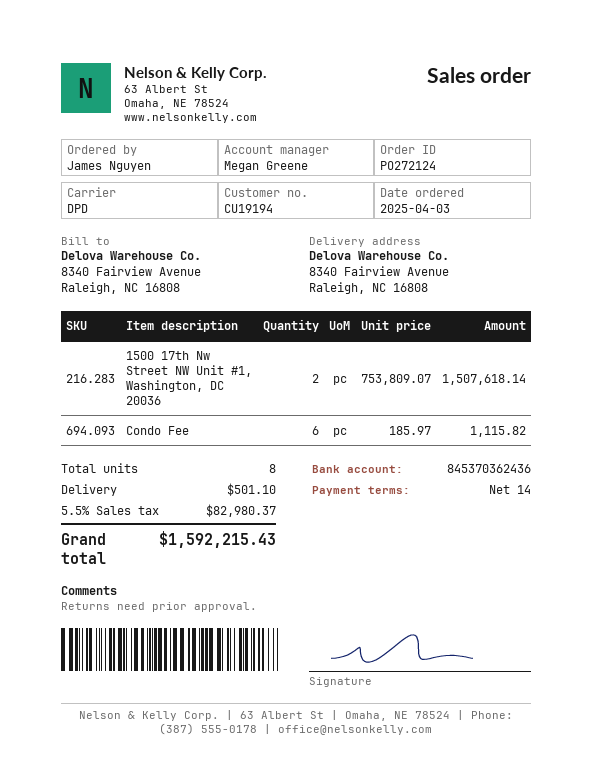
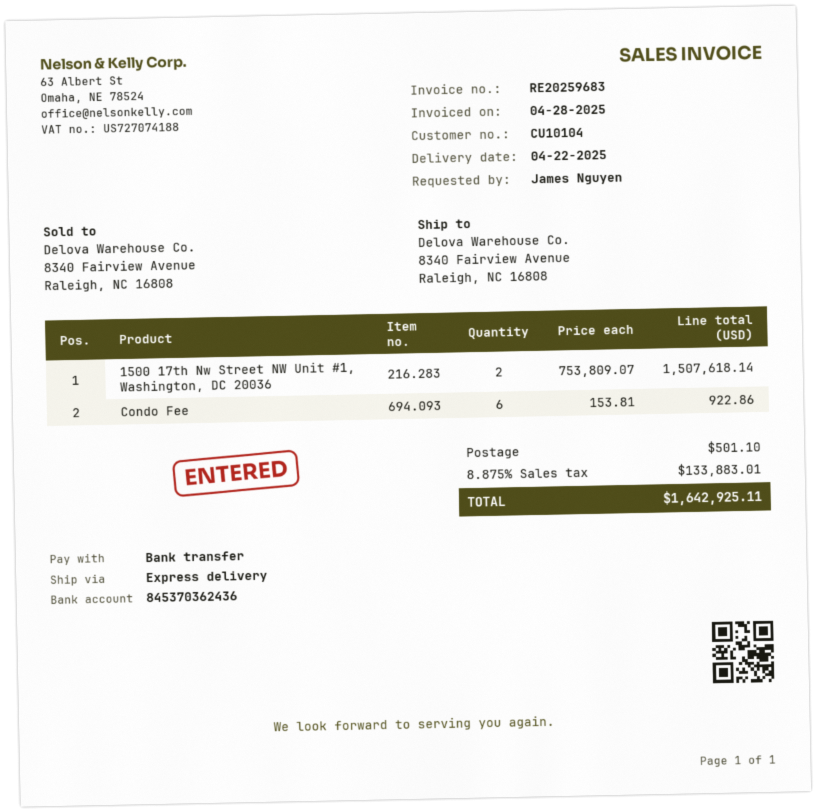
customer number: CU19194 -> CU10104
shipping method: DPD -> express
Condo Fee: 6 x 185.97 = 1115.82 -> 6 x 153.81 = 922.86
tax: 5.5% = 82980.37 -> 8.875% = 133883.01
total: 1592215.43 -> 1642925.11

